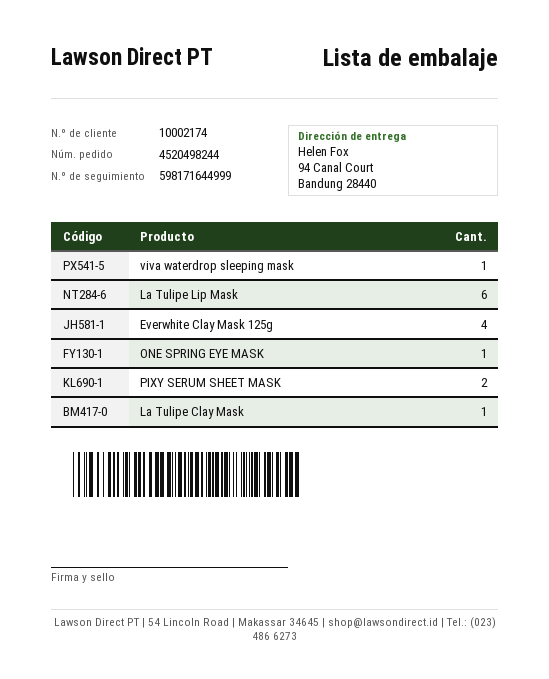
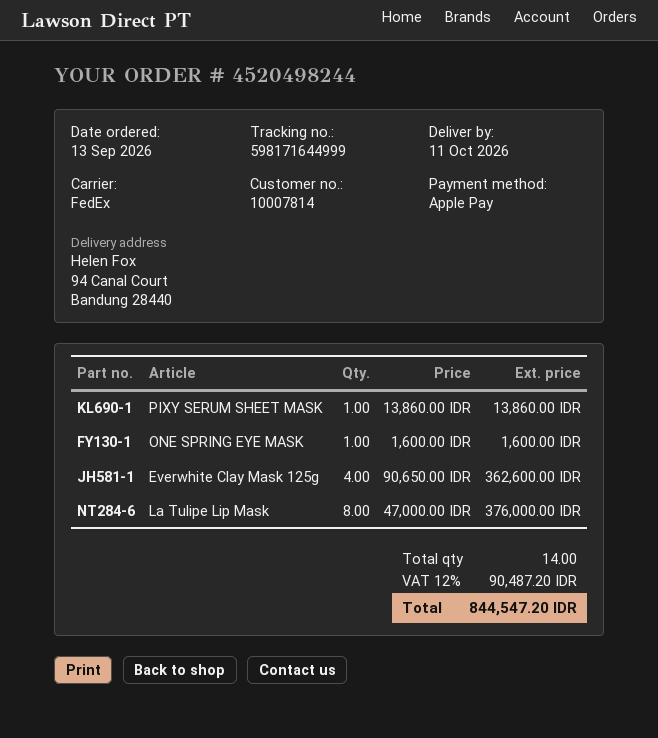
customer number: 10002174 -> 10007814
viva waterdrop sleeping mask: 1 -> none
La Tulipe Lip Mask: 6 -> 8
PIXY SERUM SHEET MASK: 2 -> 1
La Tulipe Clay Mask: 1 -> none

